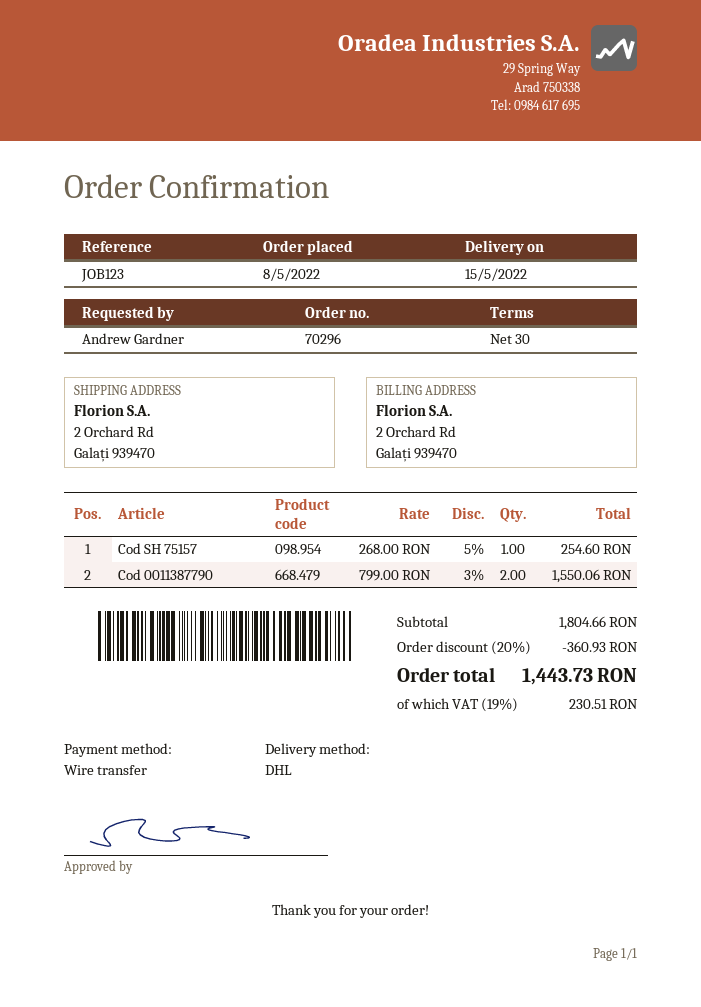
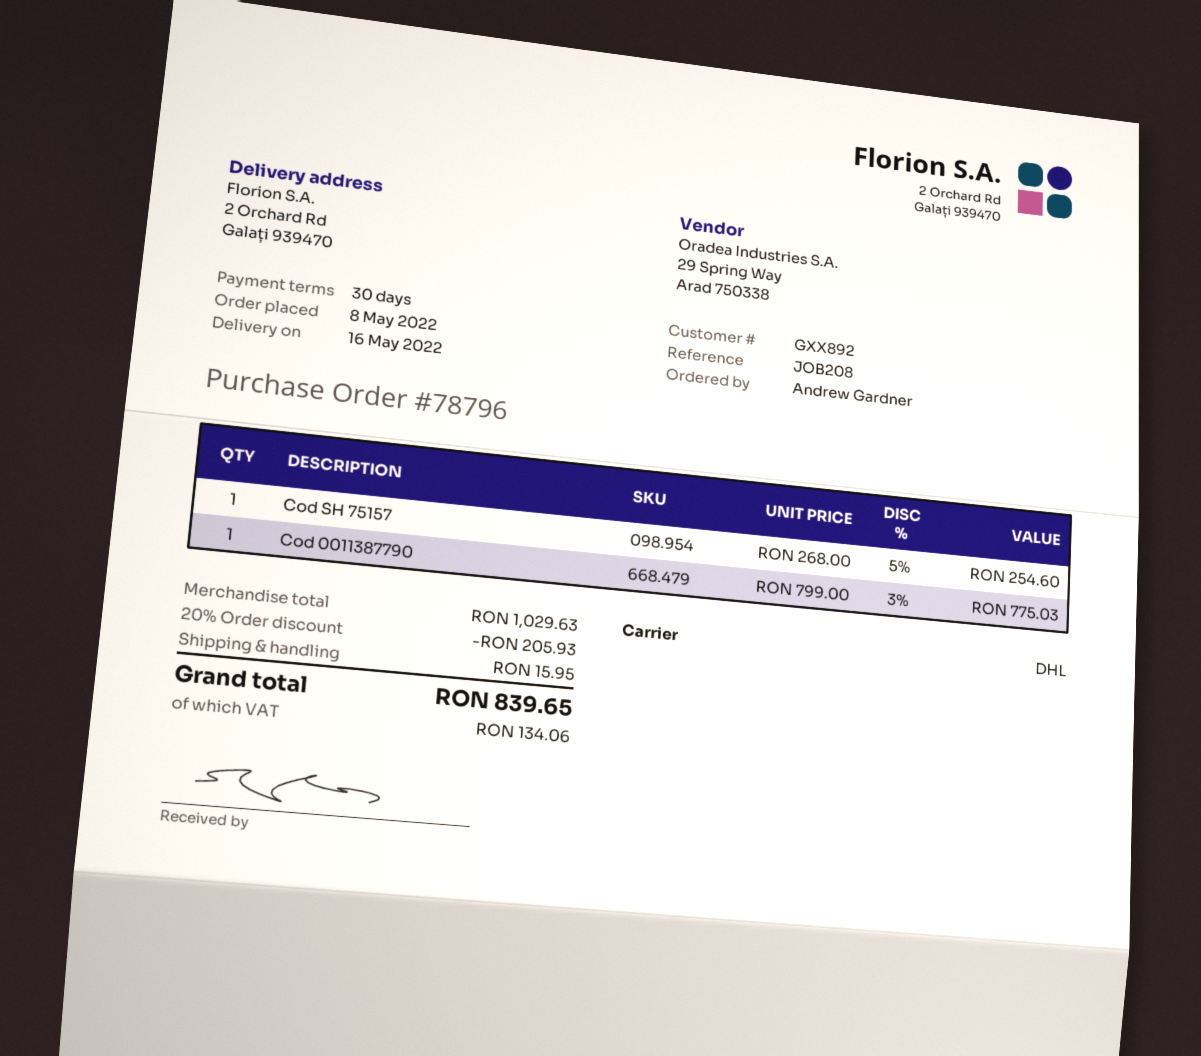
order number: 70296 -> 78796
delivery date: 2022-05-15 -> 2022-05-16
reference: JOB123 -> JOB208
Cod 0011387790: 2 x 799.00 - 3% = 1550.06 -> 1 x 799.00 - 3% = 775.03
subtotal: 1804.66 -> 1029.63
discount: 20% = 360.93 -> 20% = 205.93
shipping: none -> 15.95
tax: 230.51 -> 134.06
total: 1443.73 -> 839.65

